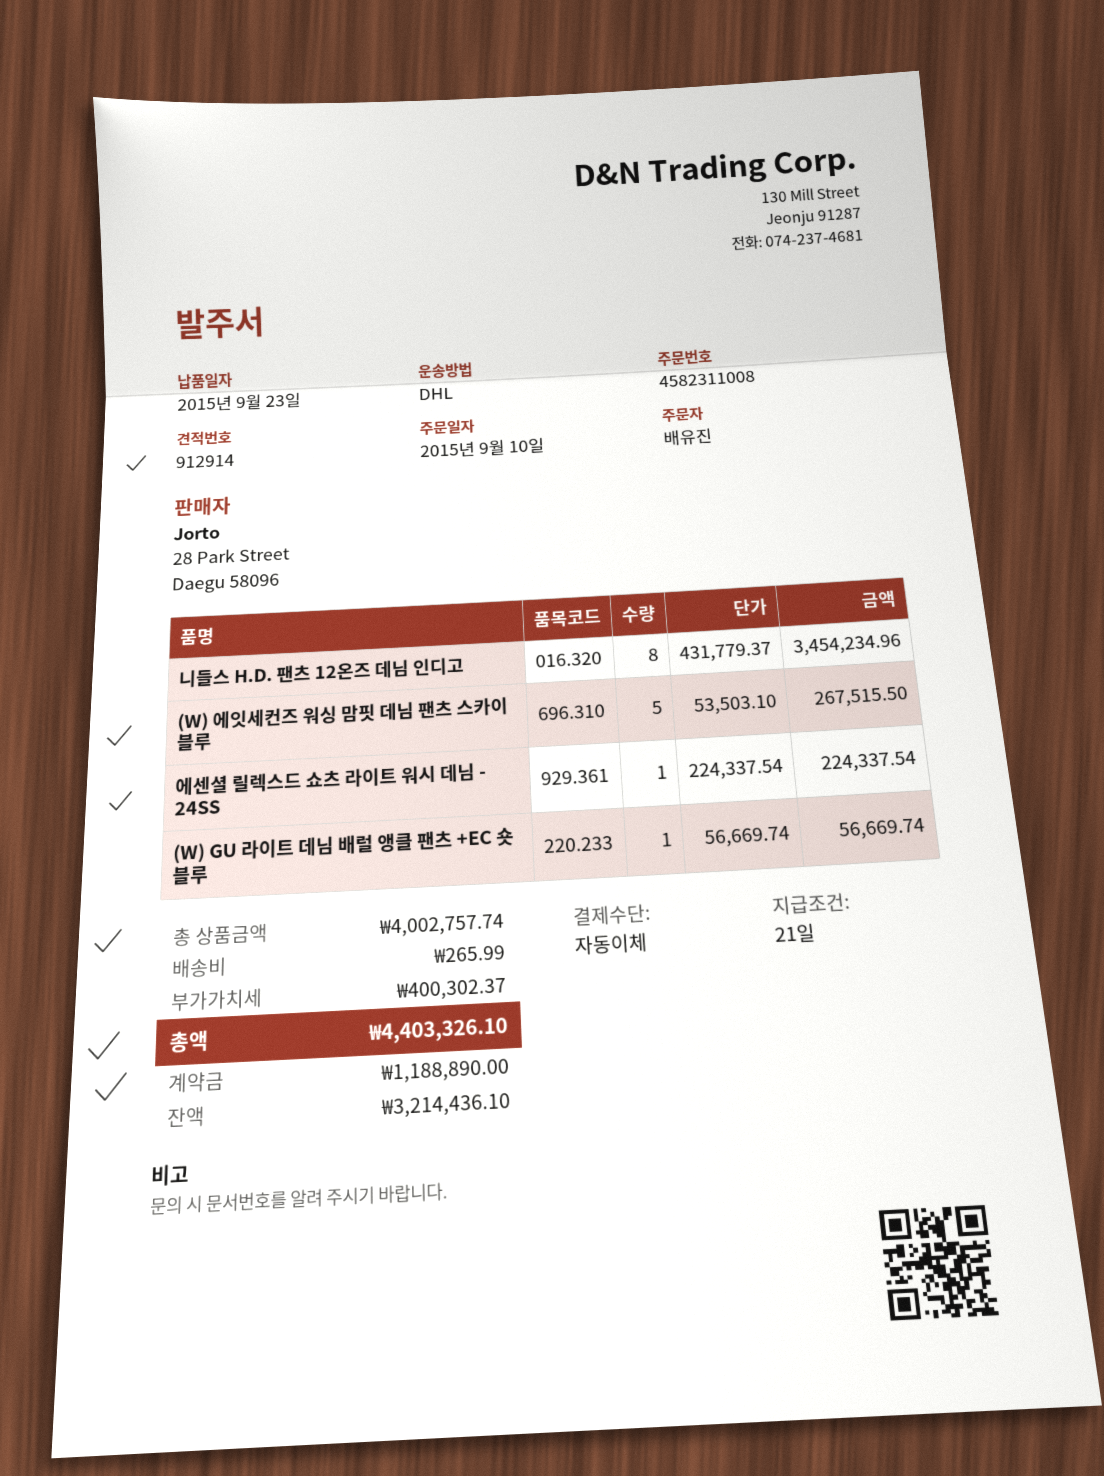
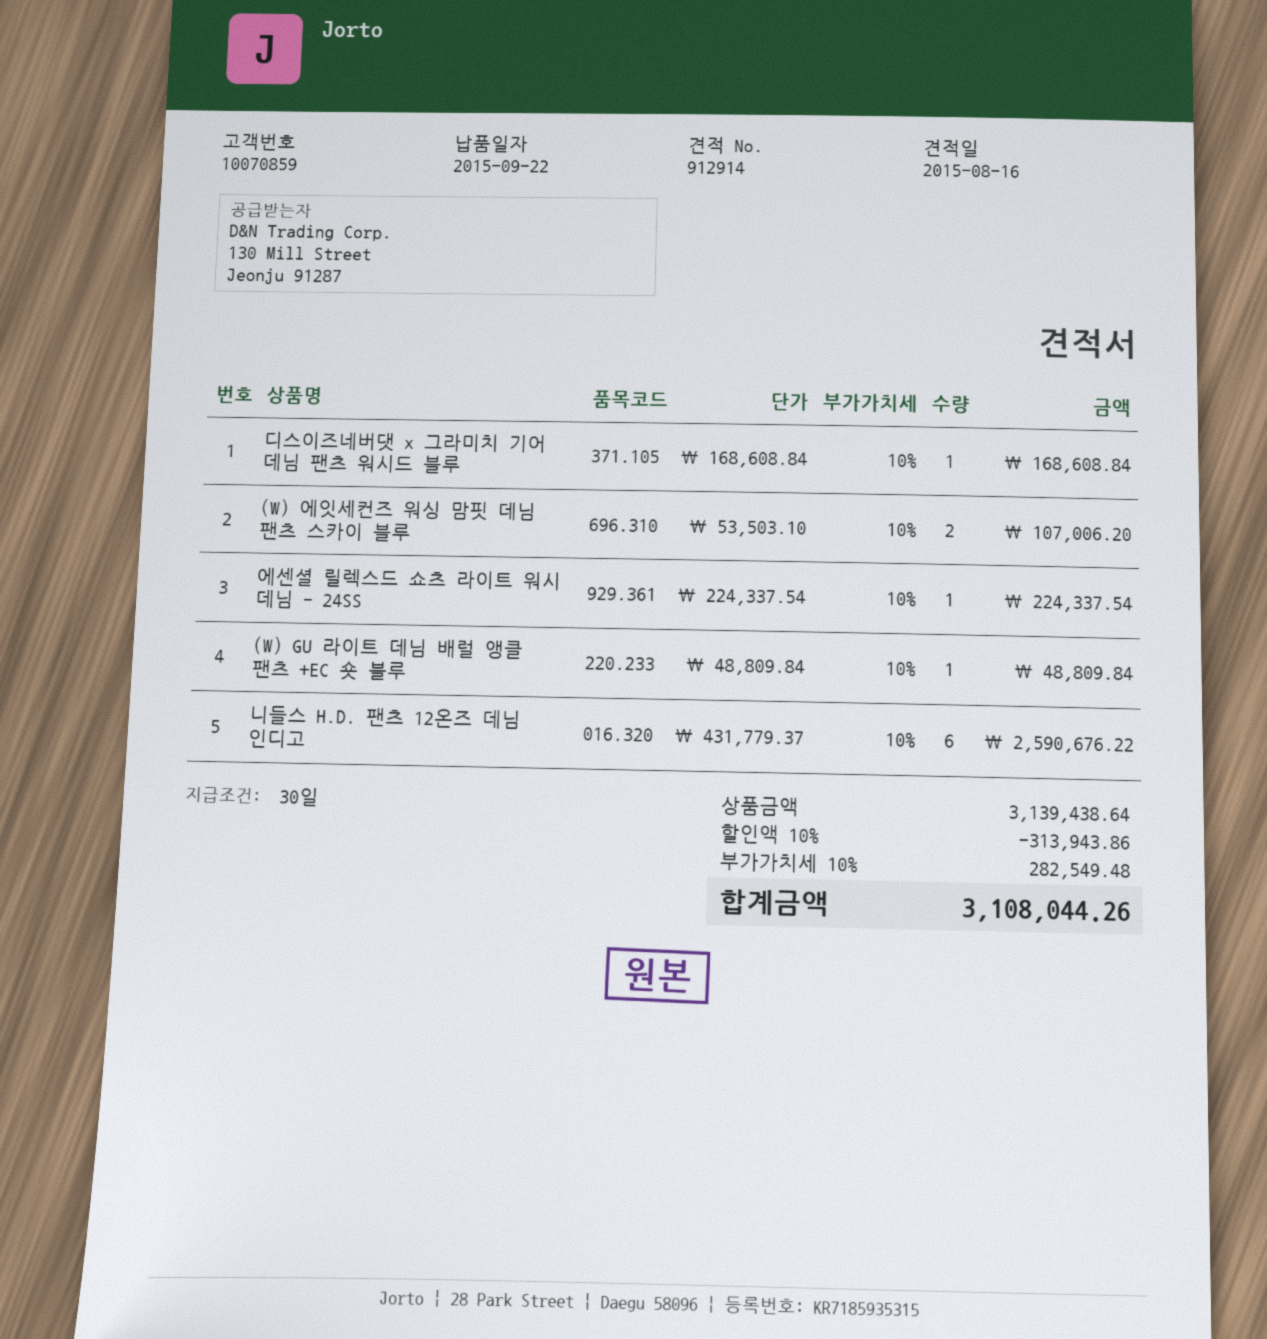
delivery date: 2015-09-23 -> 2015-09-22
payment terms: 21 days -> 30 days
니들스 H.D. 팬츠 12온즈 데님 인디고: 8 x 431779.37 = 3454234.96 -> 6 x 431779.37 = 2590676.22
(W) 에잇세컨즈 워싱 맘핏 데님 팬츠 스카이 블루: 5 x 53503.10 = 267515.50 -> 2 x 53503.10 = 107006.20
(W) GU 라이트 데님 배럴 앵클 팬츠 +EC 숏 블루: 1 x 56669.74 = 56669.74 -> 1 x 48809.84 = 48809.84
디스이즈네버댓 x 그라미치 기어 데님 팬츠 워시드 블루: none -> 1 x 168608.84 = 168608.84
subtotal: 4002757.74 -> 3139438.64
discount: none -> 10% = 313943.86
shipping: 265.99 -> none
tax: 400302.37 -> 282549.48
total: 4403326.10 -> 3108044.26

